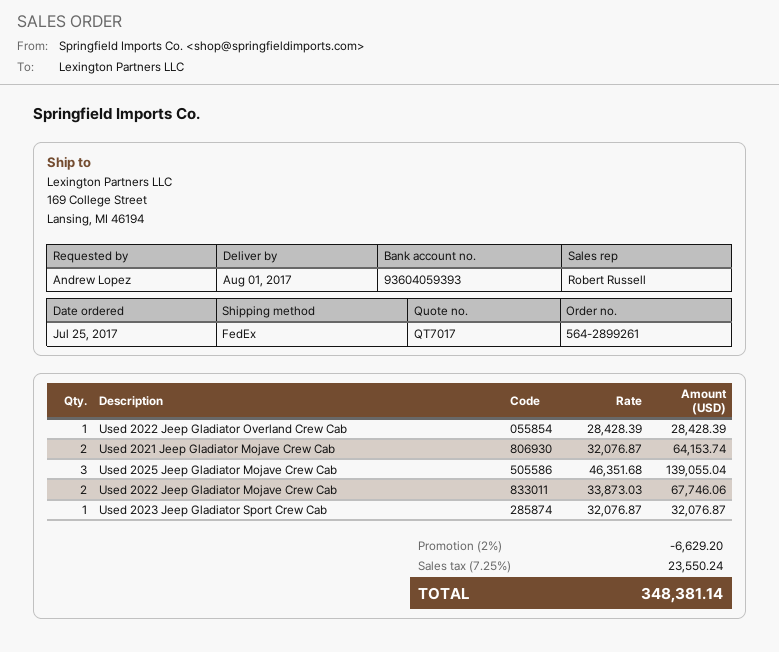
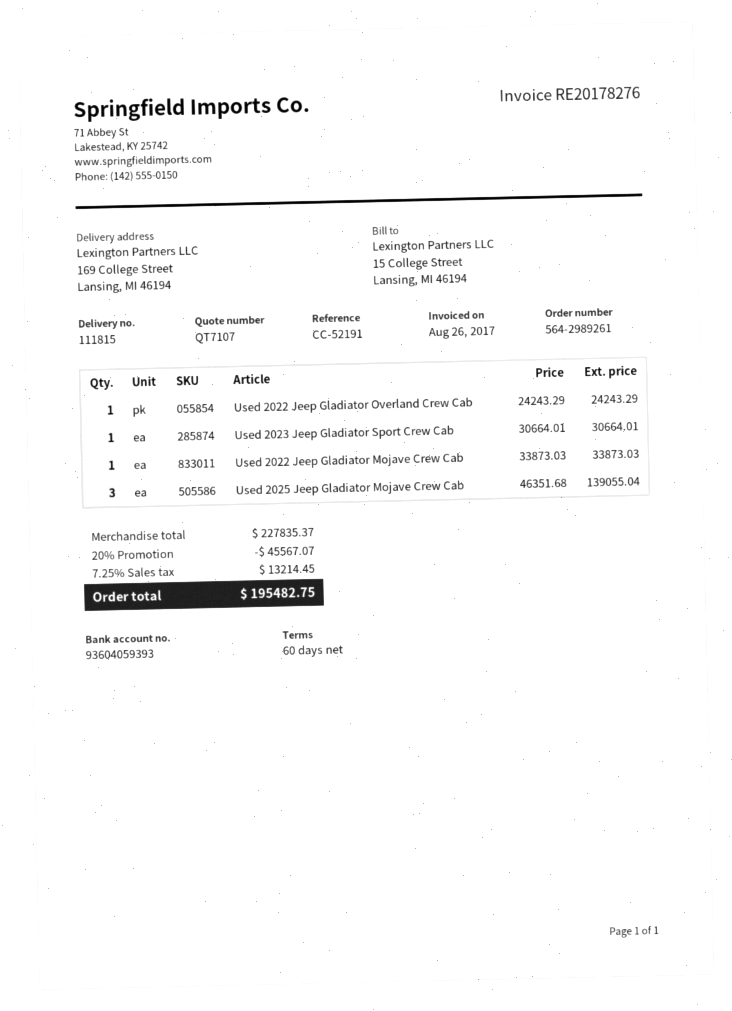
quote number: QT7017 -> QT7107
order number: 564-2899261 -> 564-2989261
Used 2022 Jeep Gladiator Overland Crew Cab: 1 x 28428.39 = 28428.39 -> 1 x 24243.29 = 24243.29
Used 2021 Jeep Gladiator Mojave Crew Cab: 2 x 32076.87 = 64153.74 -> none
Used 2022 Jeep Gladiator Mojave Crew Cab: 2 x 33873.03 = 67746.06 -> 1 x 33873.03 = 33873.03
Used 2023 Jeep Gladiator Sport Crew Cab: 1 x 32076.87 = 32076.87 -> 1 x 30664.01 = 30664.01
discount: 2% = 6629.20 -> 20% = 45567.07
tax: 7.25% = 23550.24 -> 7.25% = 13214.45
total: 348381.14 -> 195482.75

